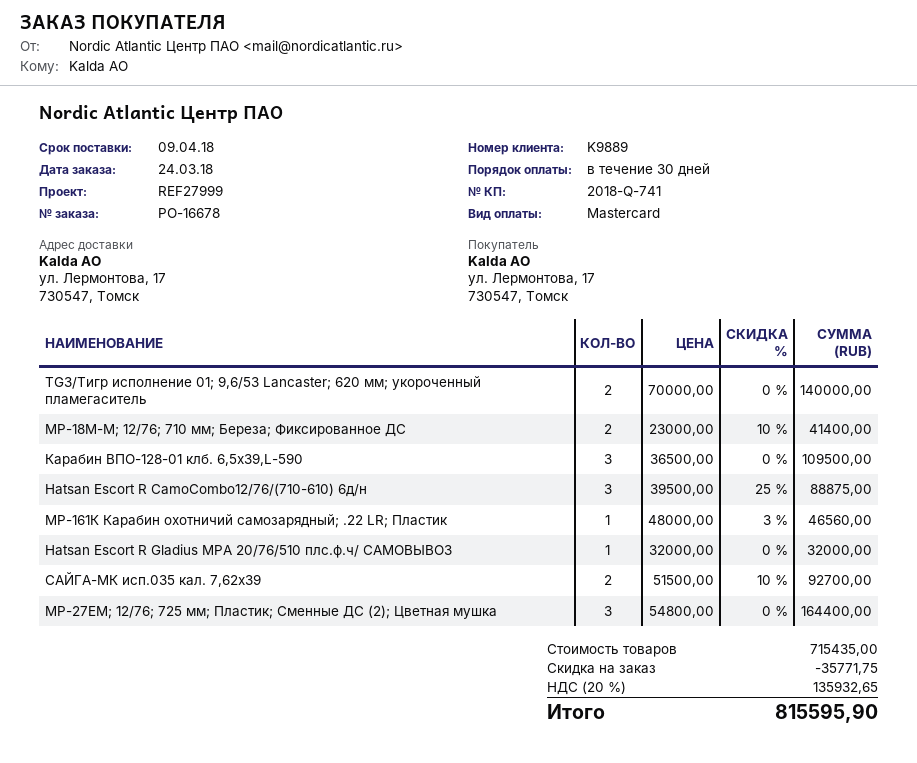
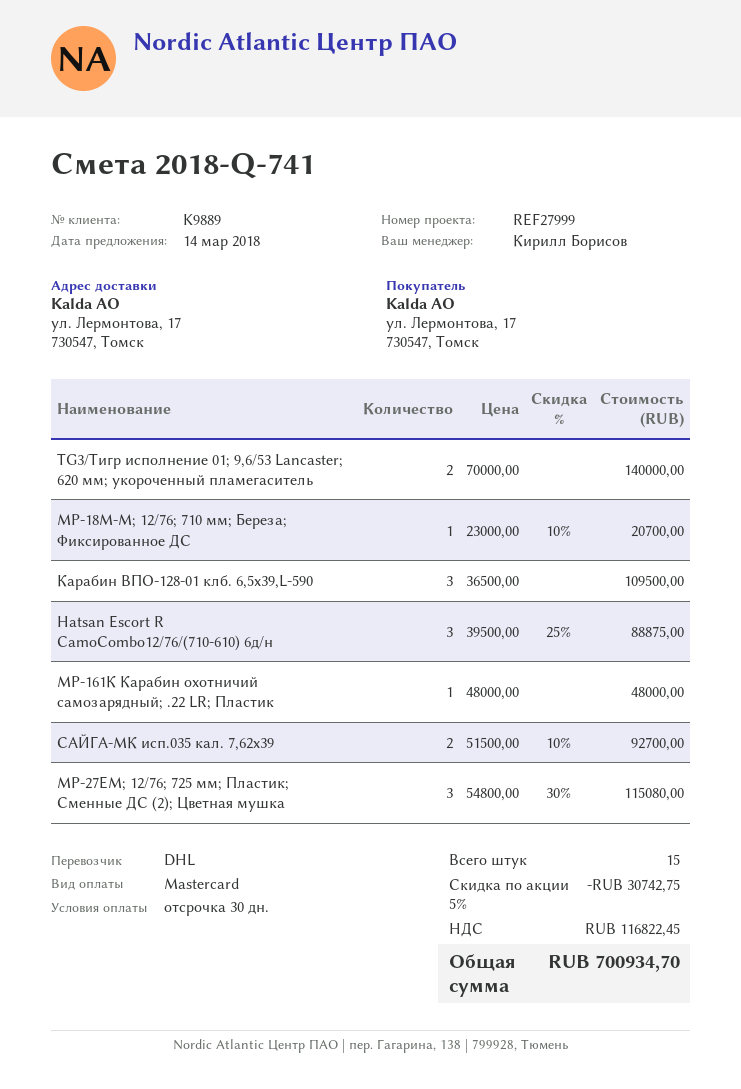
МР-18М-М; 12/76; 710 мм; Береза; Фиксированное ДС: 2 x 23000.00 - 10% = 41400.00 -> 1 x 23000.00 - 10% = 20700.00
МР-161К Карабин охотничий самозарядный; .22 LR; Пластик: 1 x 48000.00 - 3% = 46560.00 -> 1 x 48000.00 = 48000.00
Hatsan Escort R Gladius MPA 20/76/510 плс.ф.ч/ САМОВЫВОЗ: 1 x 32000.00 = 32000.00 -> none
МР-27ЕМ; 12/76; 725 мм; Пластик; Сменные ДС (2); Цветная мушка: 3 x 54800.00 = 164400.00 -> 3 x 54800.00 - 30% = 115080.00
discount: 35771.75 -> 30742.75
tax: 135932.65 -> 116822.45
total: 815595.90 -> 700934.70

